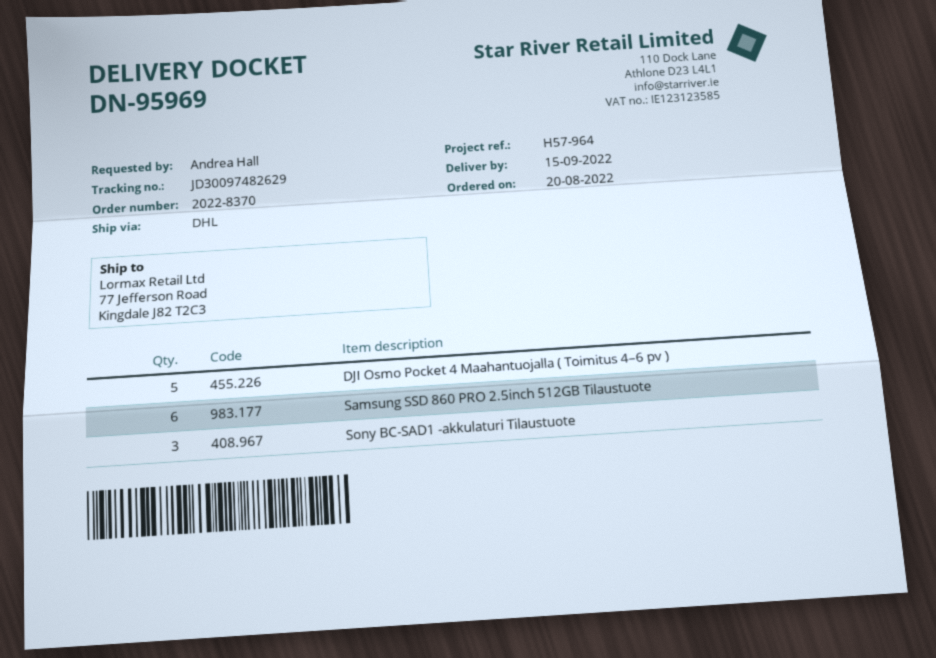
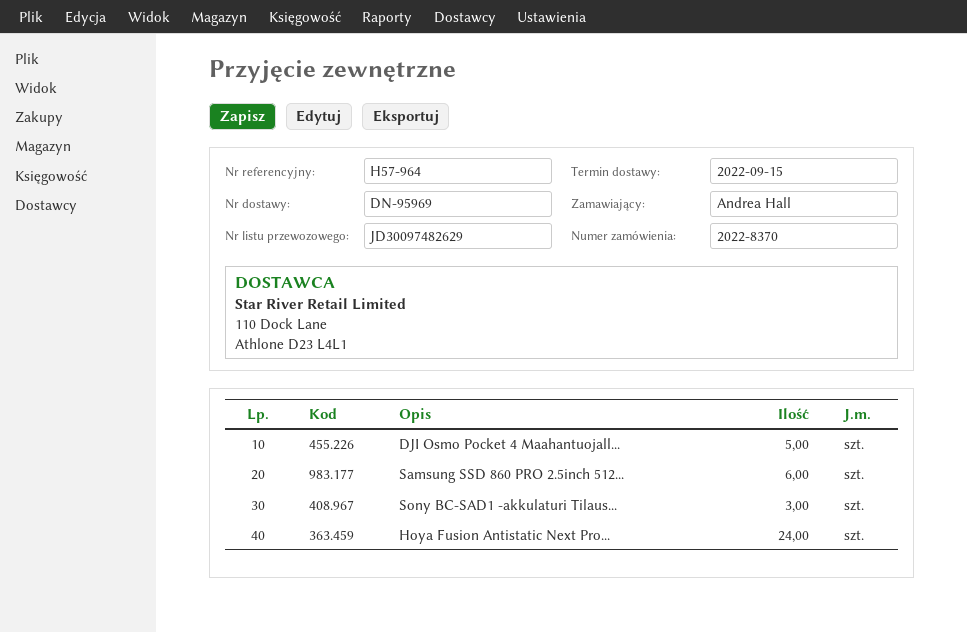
Hoya Fusion Antistatic Next Pro...: none -> 24

